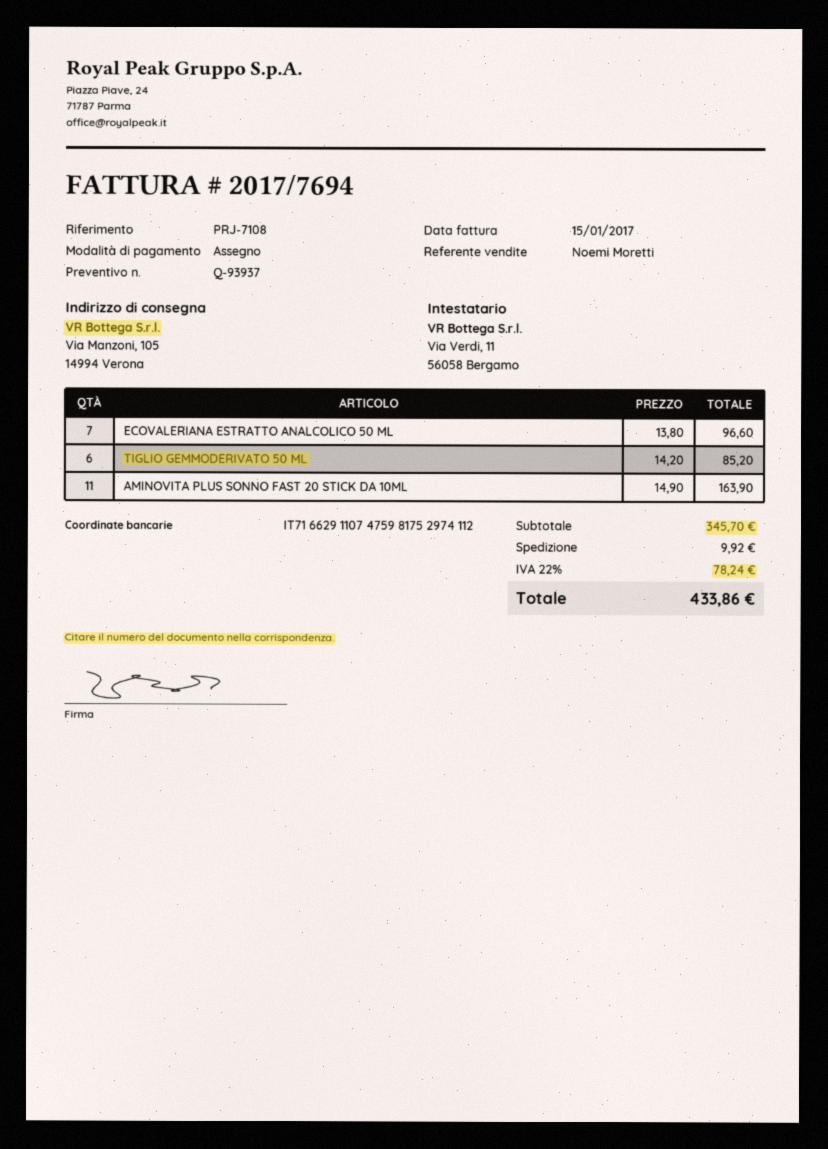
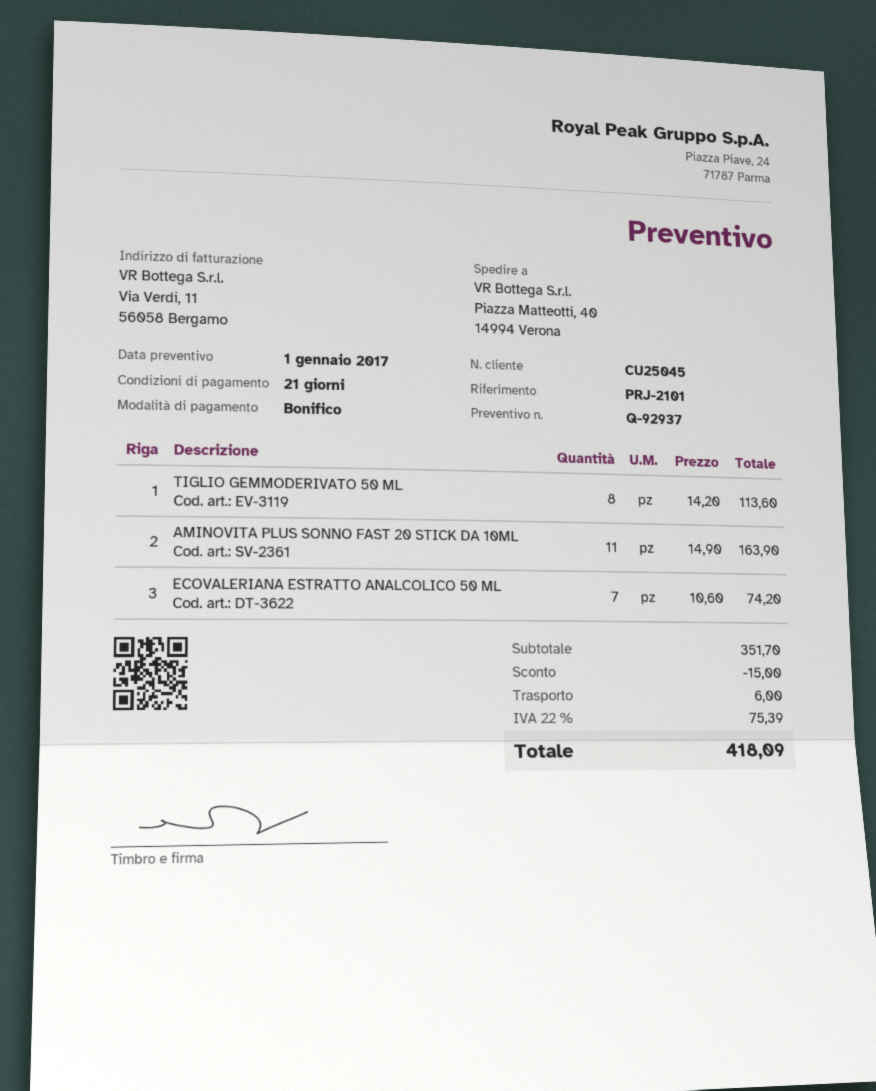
quote number: Q-93937 -> Q-92937
reference: PRJ-7108 -> PRJ-2101
payment method: cheque -> bank transfer
ship to: Via Manzoni, 105, 14994 Verona -> Piazza Matteotti, 40, 14994 Verona
ECOVALERIANA ESTRATTO ANALCOLICO 50 ML: 7 x 13.80 = 96.60 -> 7 x 10.60 = 74.20
TIGLIO GEMMODERIVATO 50 ML: 6 x 14.20 = 85.20 -> 8 x 14.20 = 113.60
subtotal: 345.70 -> 351.70
discount: none -> 15.00
shipping: 9.92 -> 6.00
tax: 22% = 78.24 -> 22% = 75.39
total: 433.86 -> 418.09

